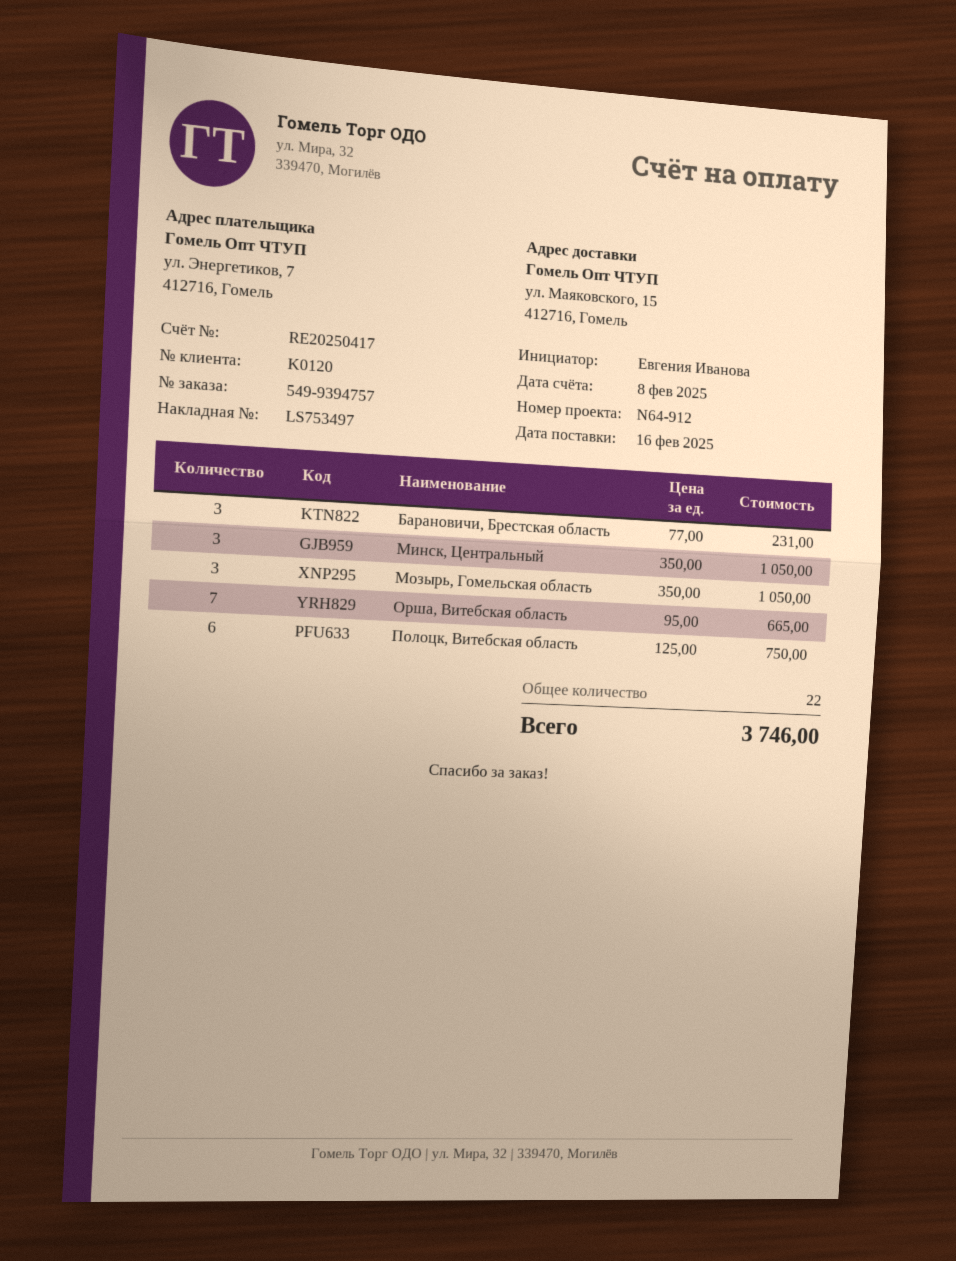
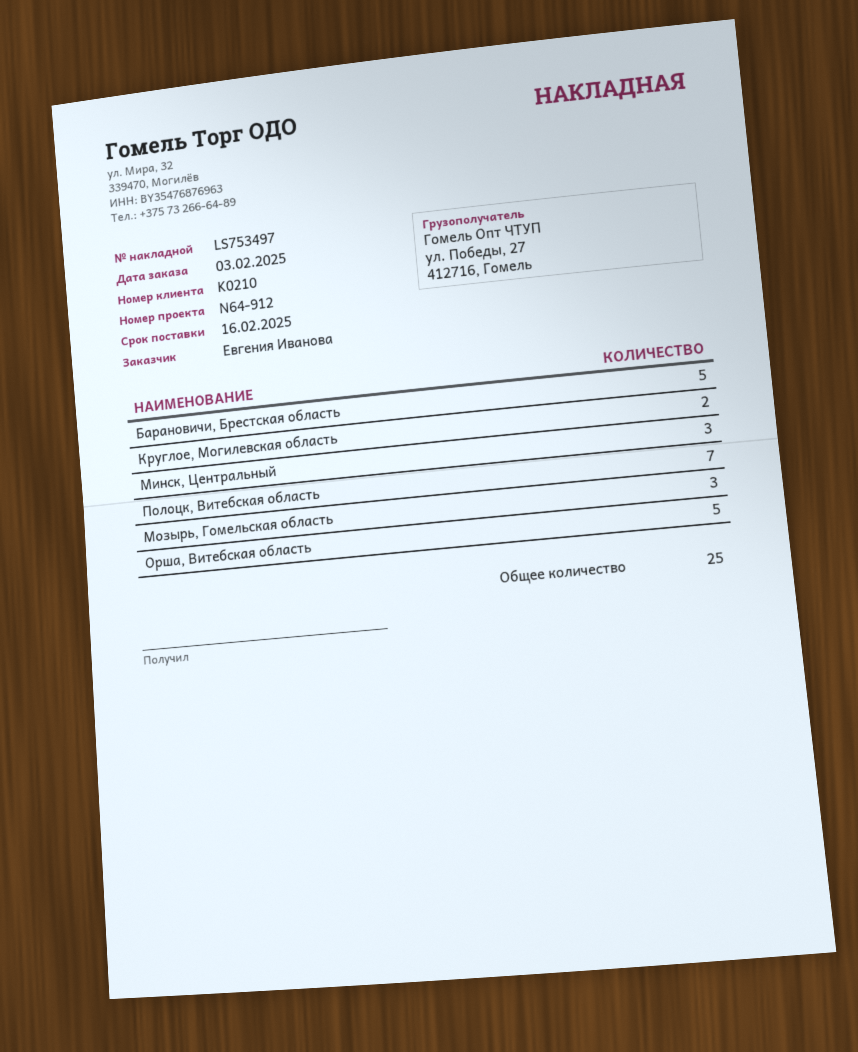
customer number: K0120 -> K0210
ship to: ул. Маяковского, 15, 412716, Гомель -> ул. Победы, 27, 412716, Гомель
Барановичи, Брестская область: 3 -> 5
Орша, Витебская область: 7 -> 5
Полоцк, Витебская область: 6 -> 7
Круглое, Могилевская область: none -> 2
total quantity: 22 -> 25

